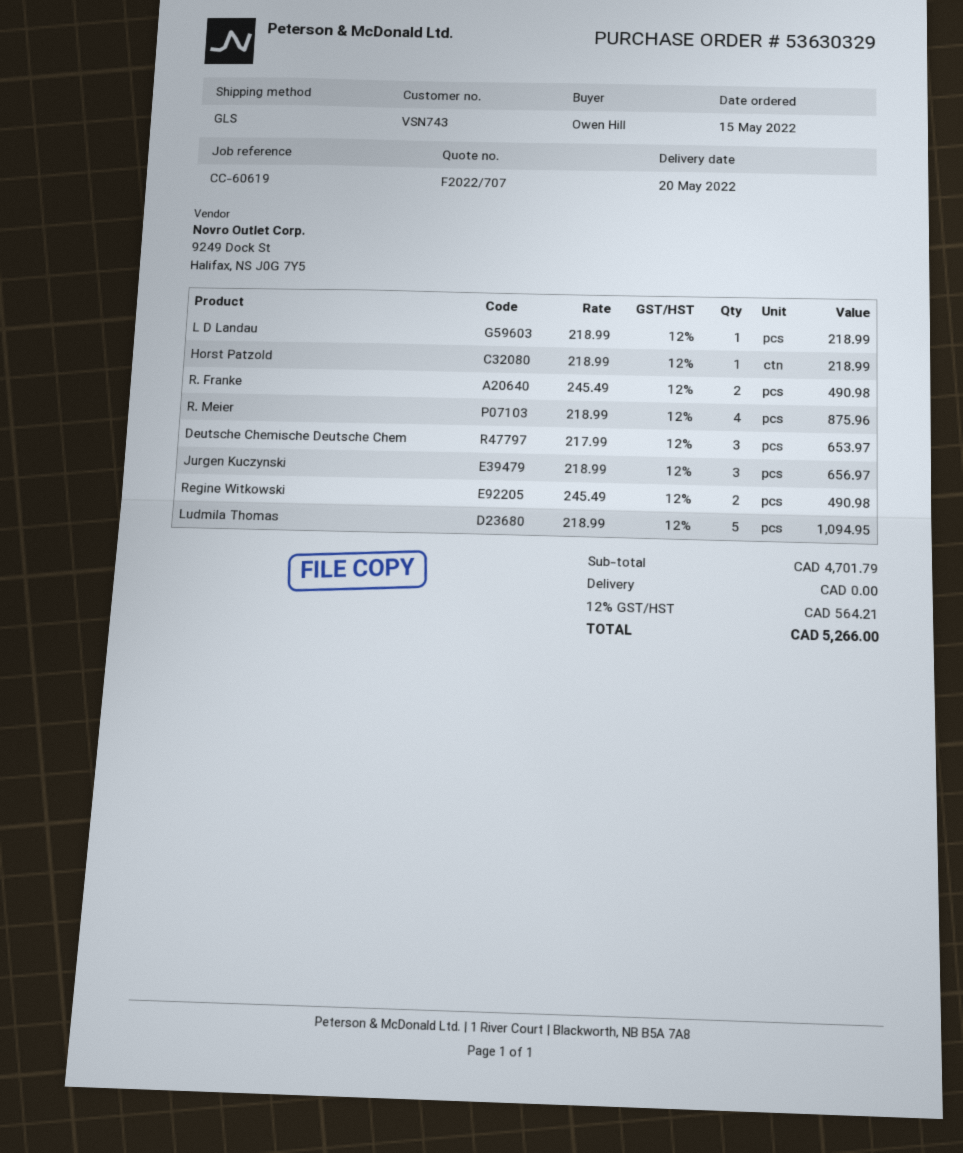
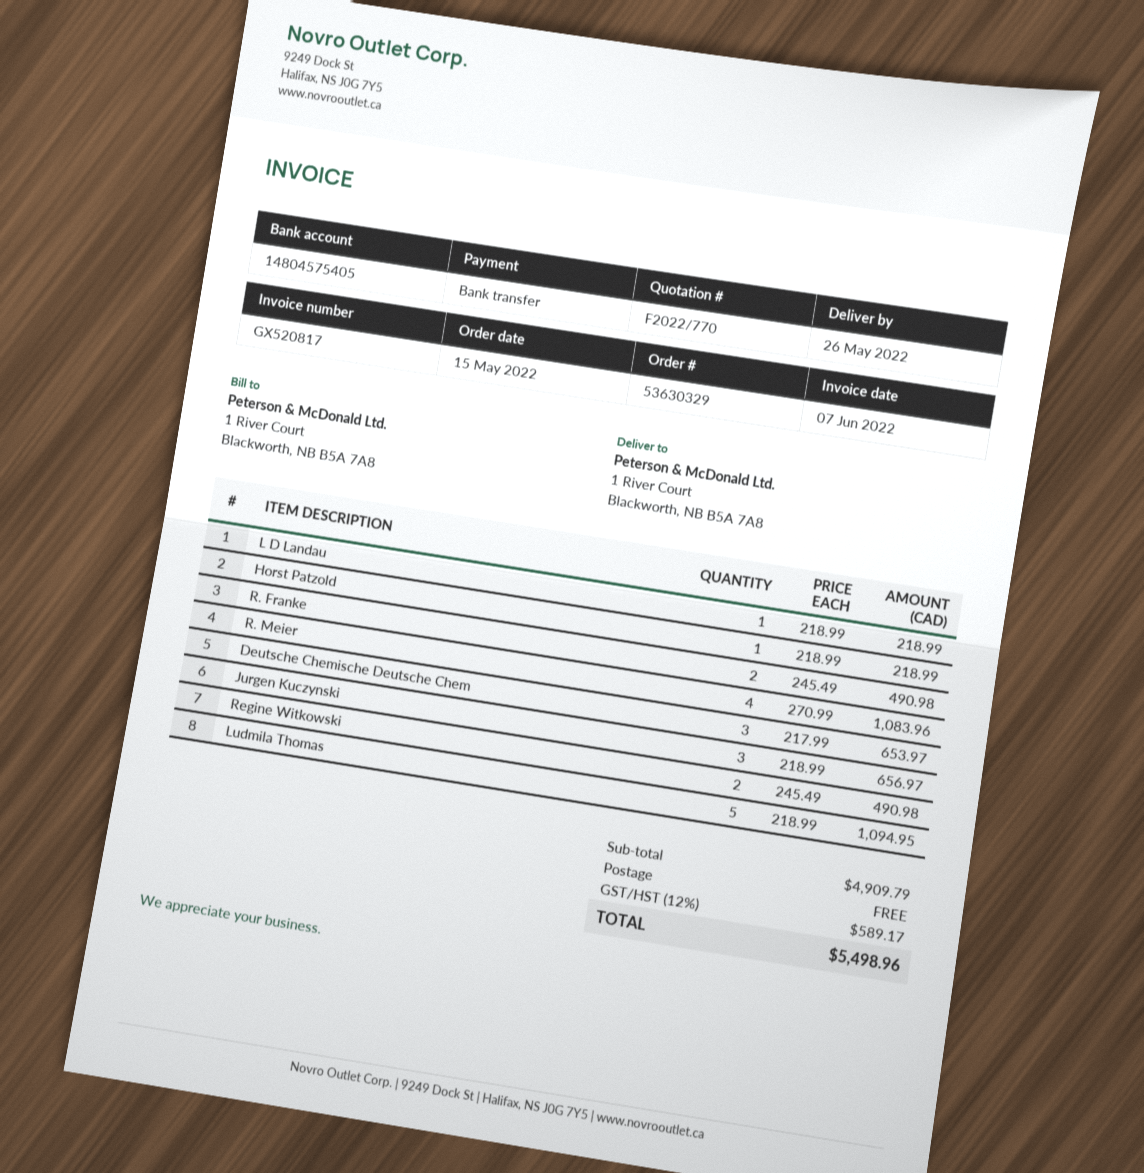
quote number: F2022/707 -> F2022/770
delivery date: 2022-05-20 -> 2022-05-26
R. Meier: 4 x 218.99 = 875.96 -> 4 x 270.99 = 1083.96
subtotal: 4701.79 -> 4909.79
tax: 12% = 564.21 -> 12% = 589.17
total: 5266.00 -> 5498.96

